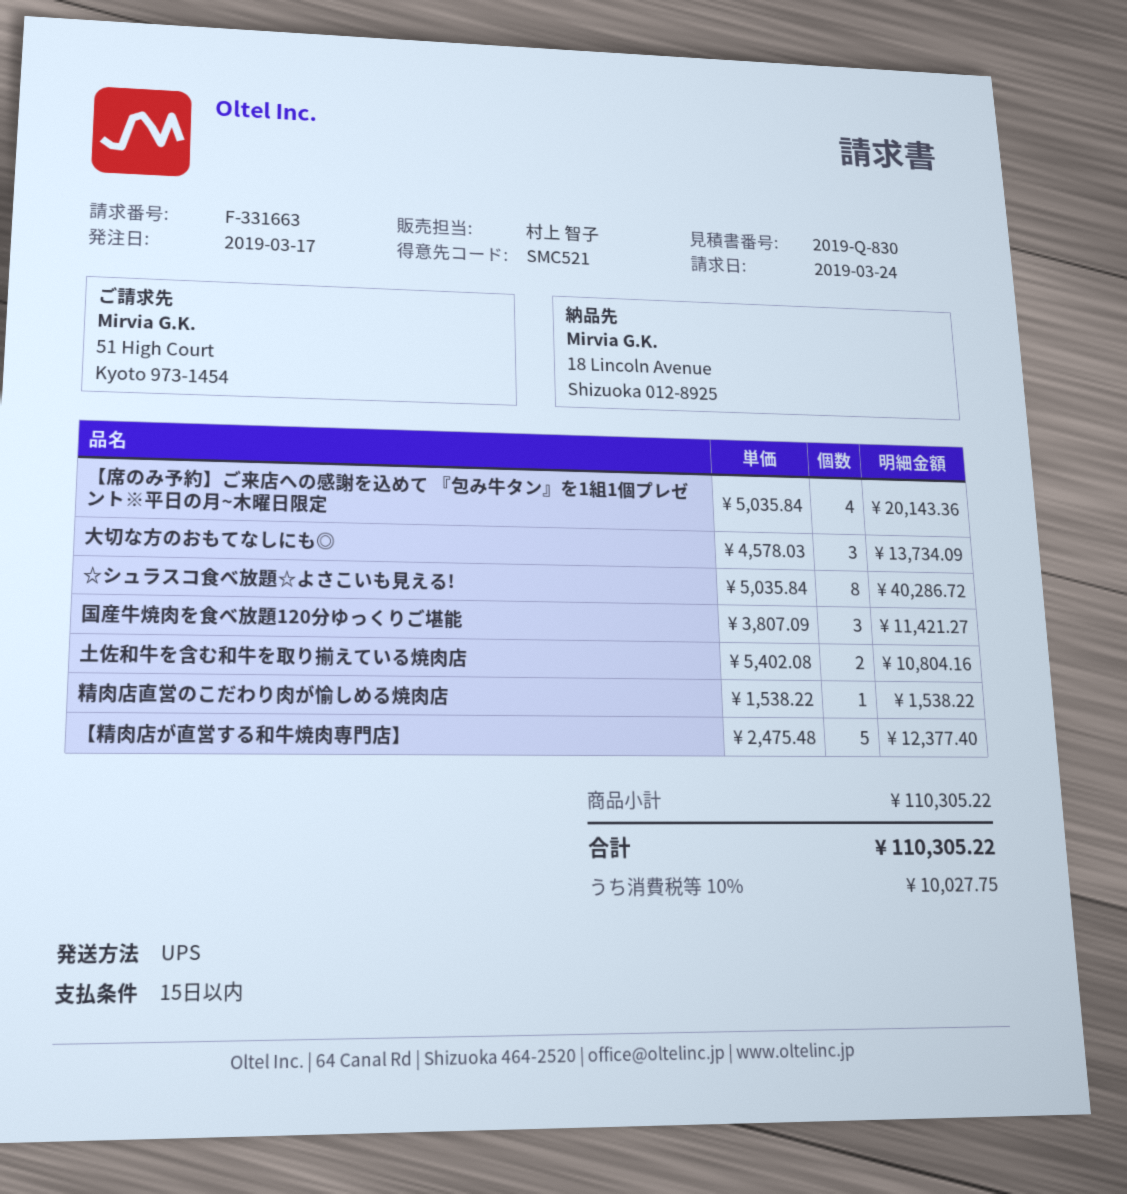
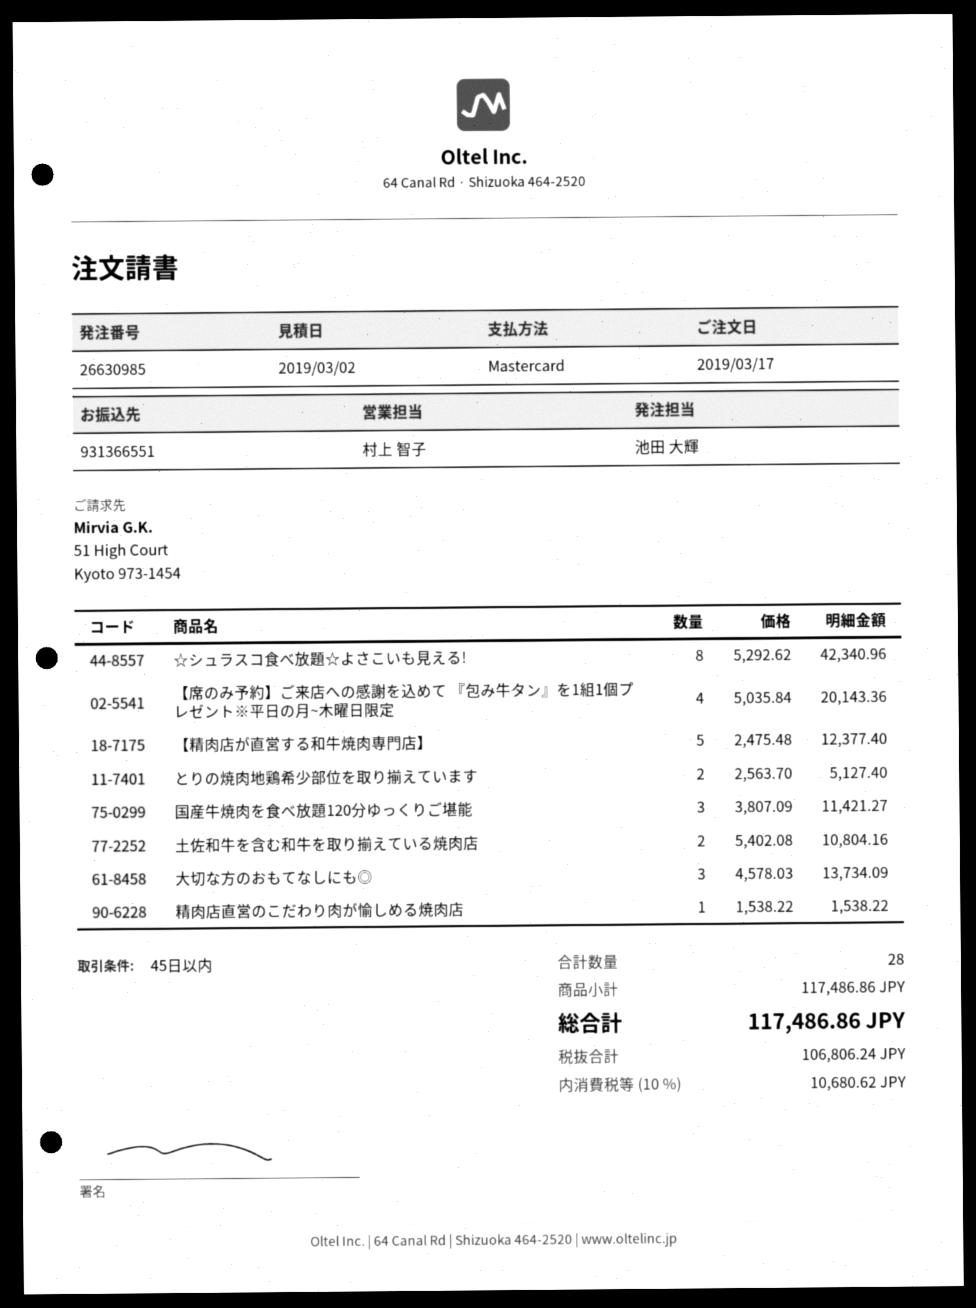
payment terms: 15 days -> 45 days
☆シュラスコ食べ放題☆よさこいも見える!: 8 x 5035.84 = 40286.72 -> 8 x 5292.62 = 42340.96
とりの焼肉地鶏希少部位を取り揃えています: none -> 2 x 2563.70 = 5127.40
subtotal: 110305.22 -> 117486.86
tax: 10% = 10027.75 -> 10% = 10680.62
total: 110305.22 -> 117486.86

